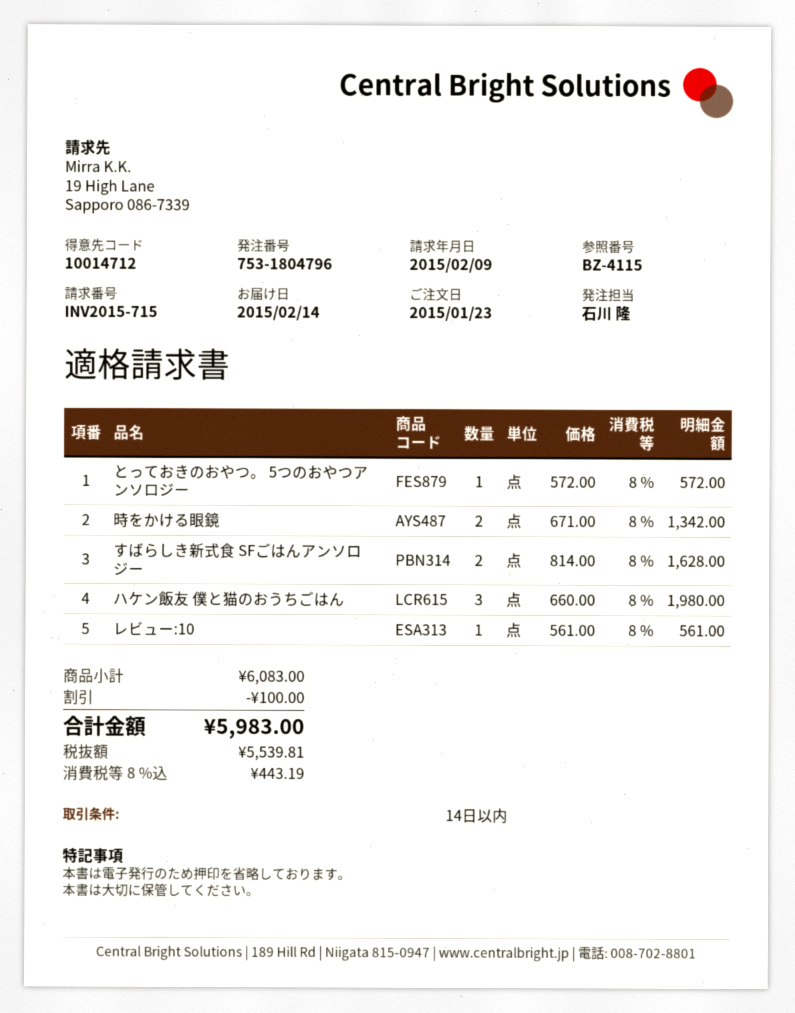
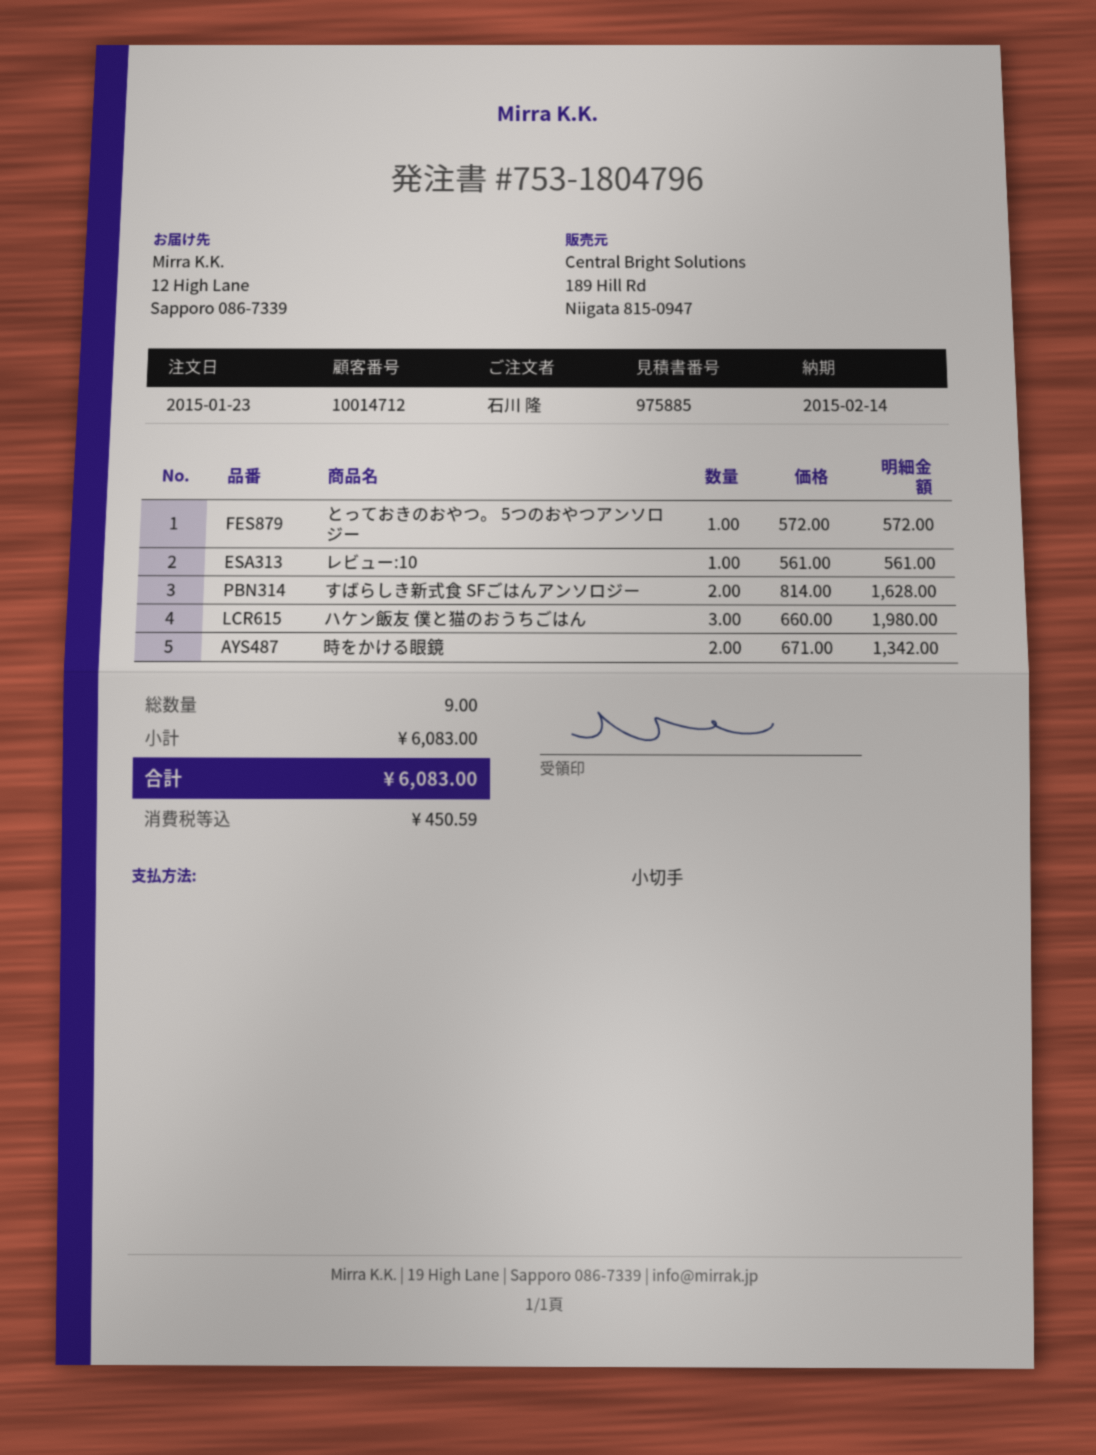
discount: 100.00 -> none
tax: 443.19 -> 450.59
total: 5983.00 -> 6083.00

